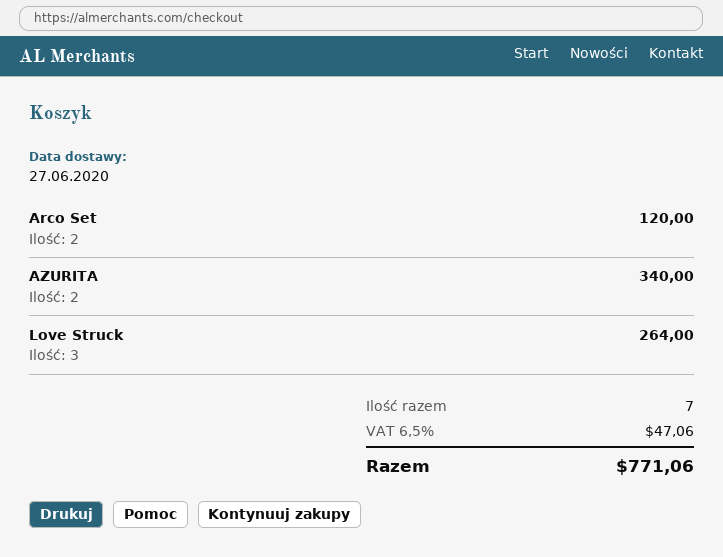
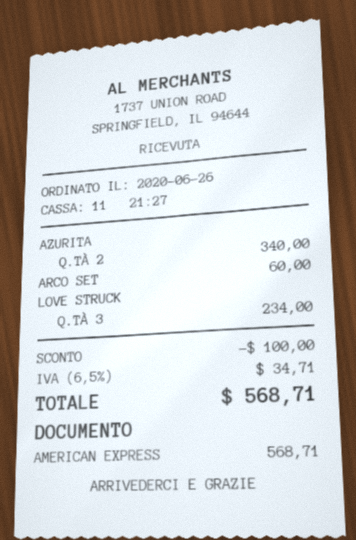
Arco Set: 2 for 120.00 -> 1 for 60.00
Love Struck: 3 for 264.00 -> 3 for 234.00
discount: none -> 100.00
tax: 6.5% = 47.06 -> 6.5% = 34.71
total: 771.06 -> 568.71

